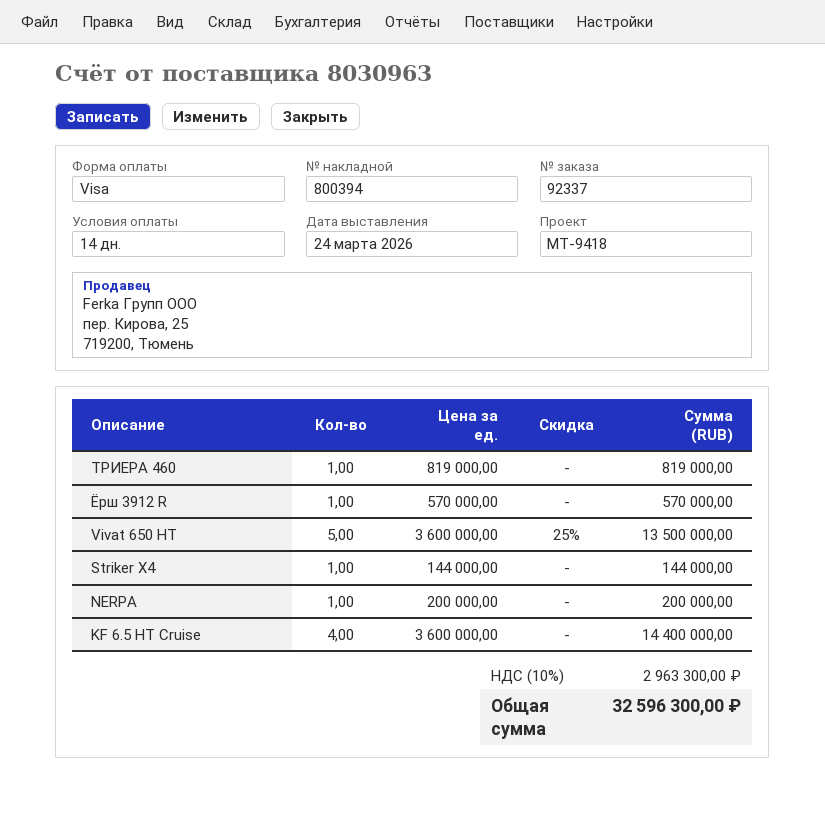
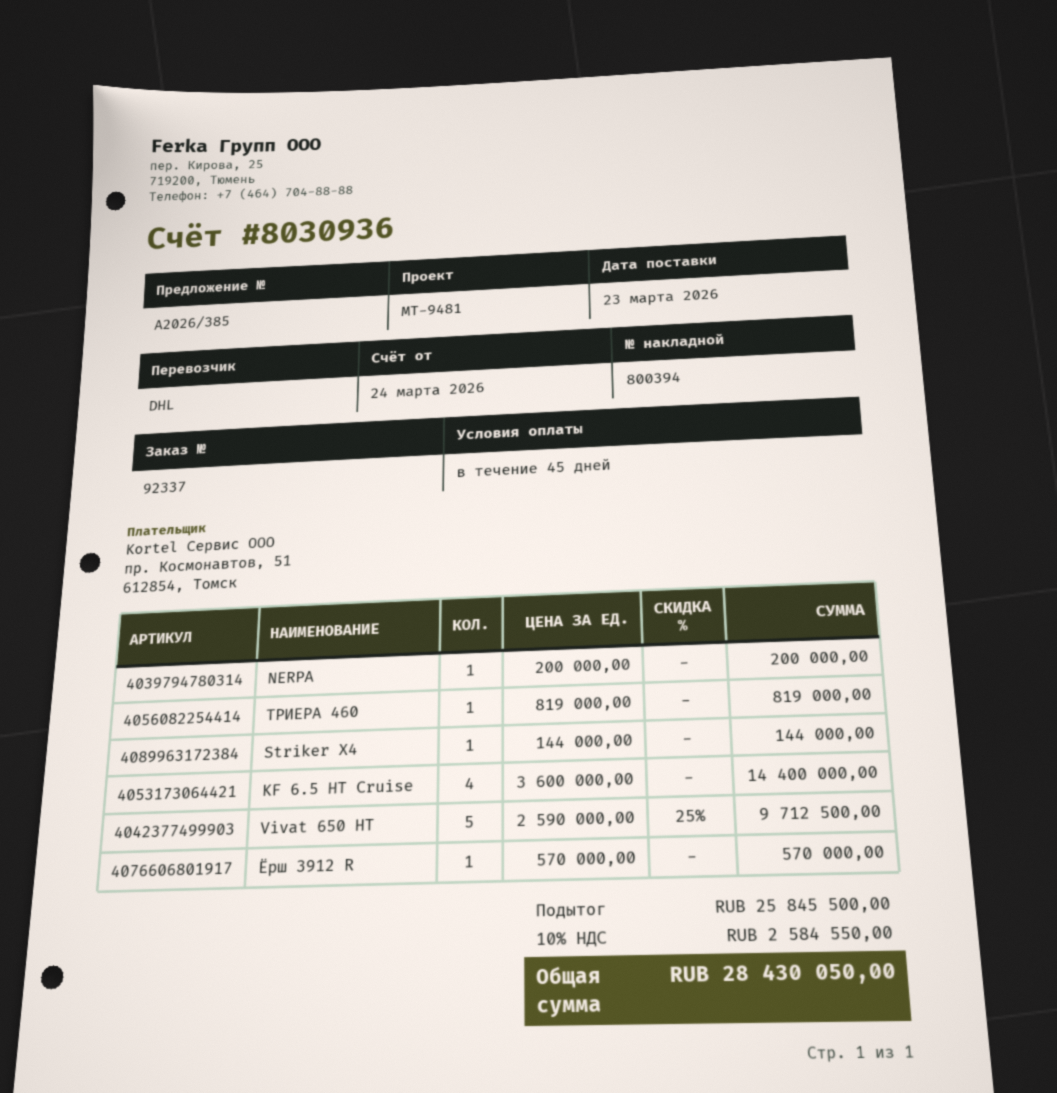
invoice number: 8030963 -> 8030936
payment terms: 14 days -> 45 days
reference: MT-9418 -> MT-9481
Vivat 650 НТ: 5 x 3600000.00 - 25% = 13500000.00 -> 5 x 2590000.00 - 25% = 9712500.00
tax: 10% = 2963300.00 -> 10% = 2584550.00
total: 32596300.00 -> 28430050.00

